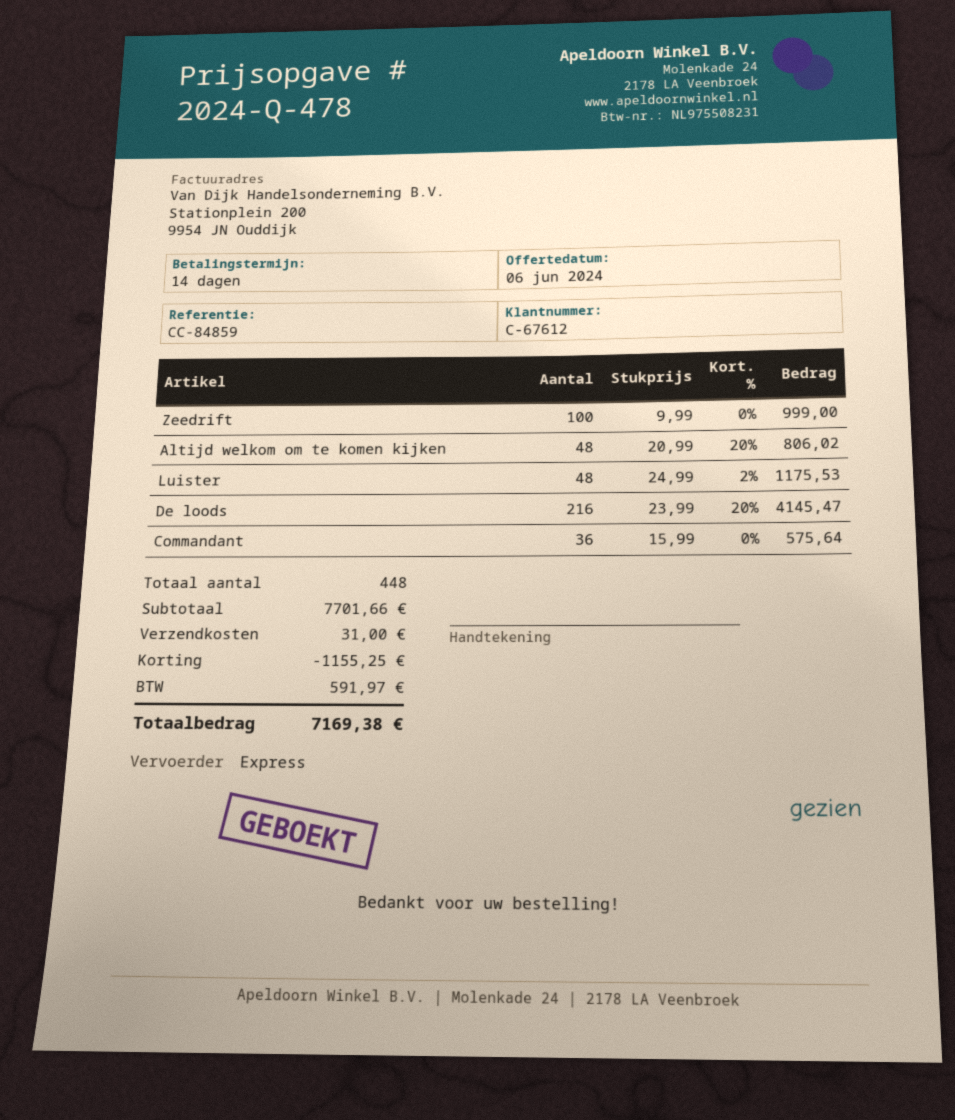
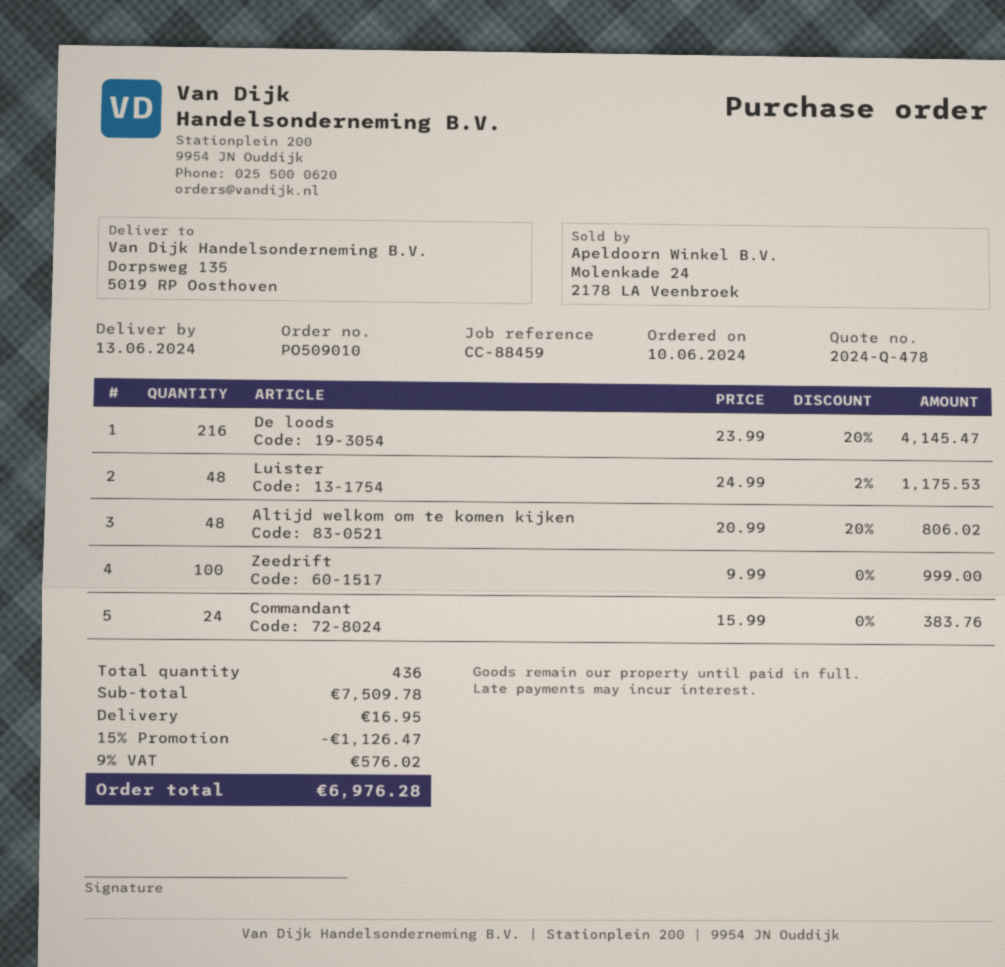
reference: CC-84859 -> CC-88459
Commandant: 36 x 15.99 = 575.64 -> 24 x 15.99 = 383.76
total quantity: 448 -> 436
subtotal: 7701.66 -> 7509.78
discount: 1155.25 -> 1126.47
shipping: 31.00 -> 16.95
tax: 591.97 -> 576.02
total: 7169.38 -> 6976.28

